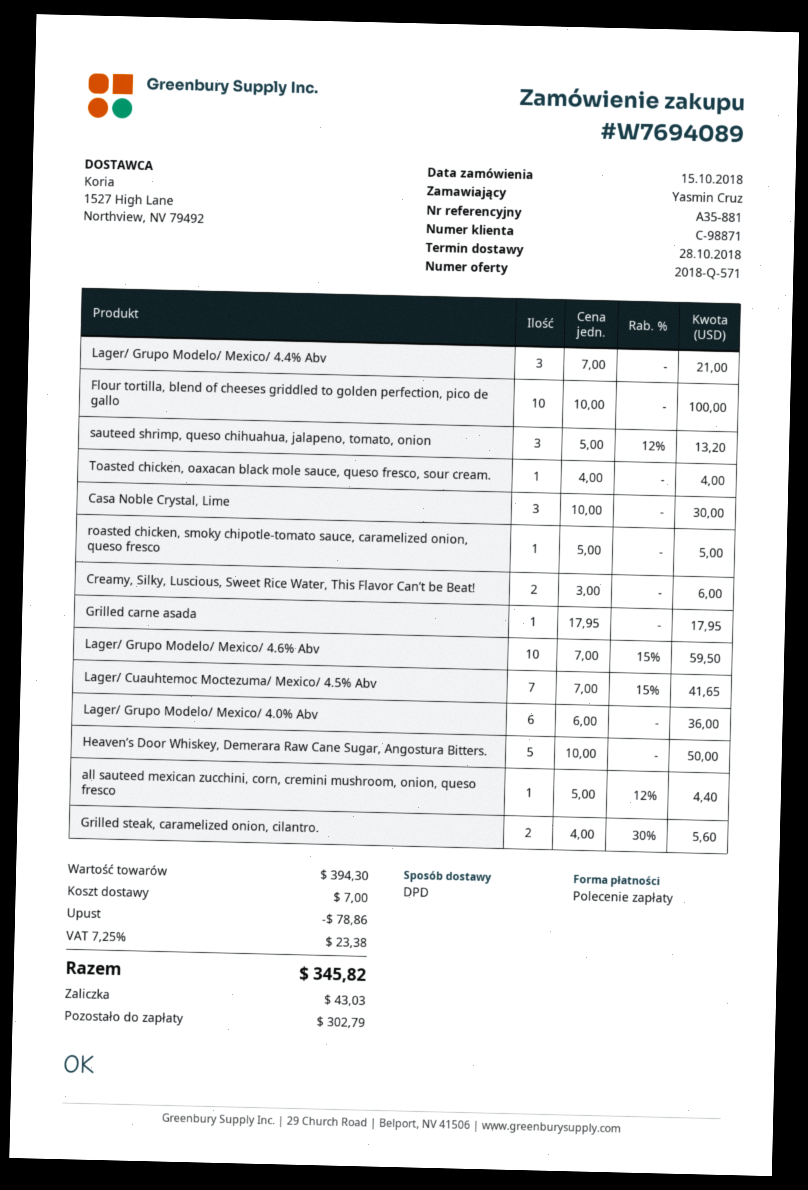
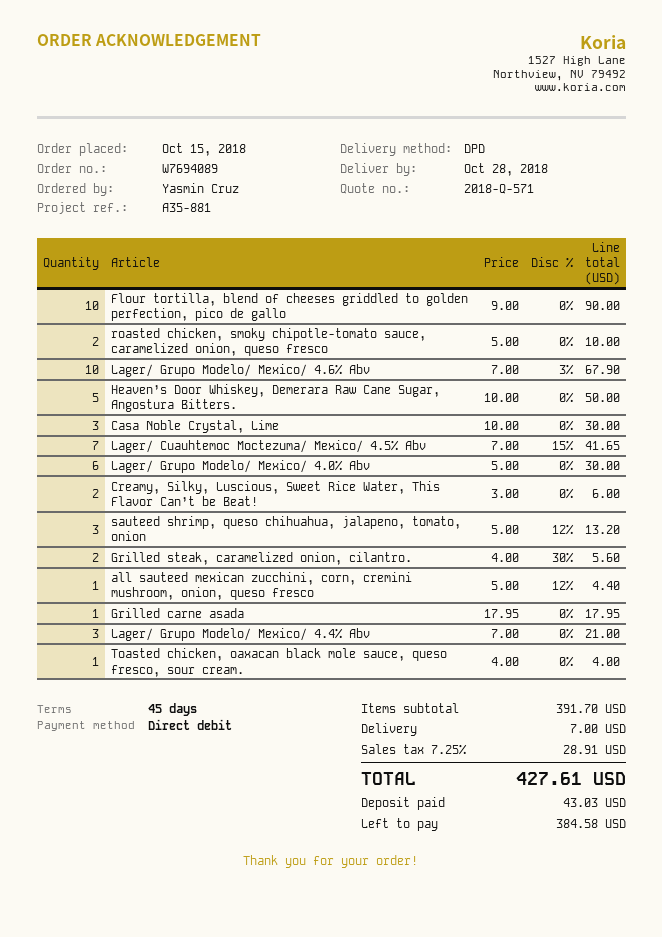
Flour tortilla, blend of cheeses griddled to golden perfection, pico de gallo: 10 x 10.00 = 100.00 -> 10 x 9.00 = 90.00
roasted chicken, smoky chipotle-tomato sauce, caramelized onion, queso fresco: 1 x 5.00 = 5.00 -> 2 x 5.00 = 10.00
Lager/ Grupo Modelo/ Mexico/ 4.6% Abv: 10 x 7.00 - 15% = 59.50 -> 10 x 7.00 - 3% = 67.90
Lager/ Grupo Modelo/ Mexico/ 4.0% Abv: 6 x 6.00 = 36.00 -> 6 x 5.00 = 30.00
subtotal: 394.30 -> 391.70
discount: 78.86 -> none
tax: 7.25% = 23.38 -> 7.25% = 28.91
total: 345.82 -> 427.61
balance: 302.79 -> 384.58

